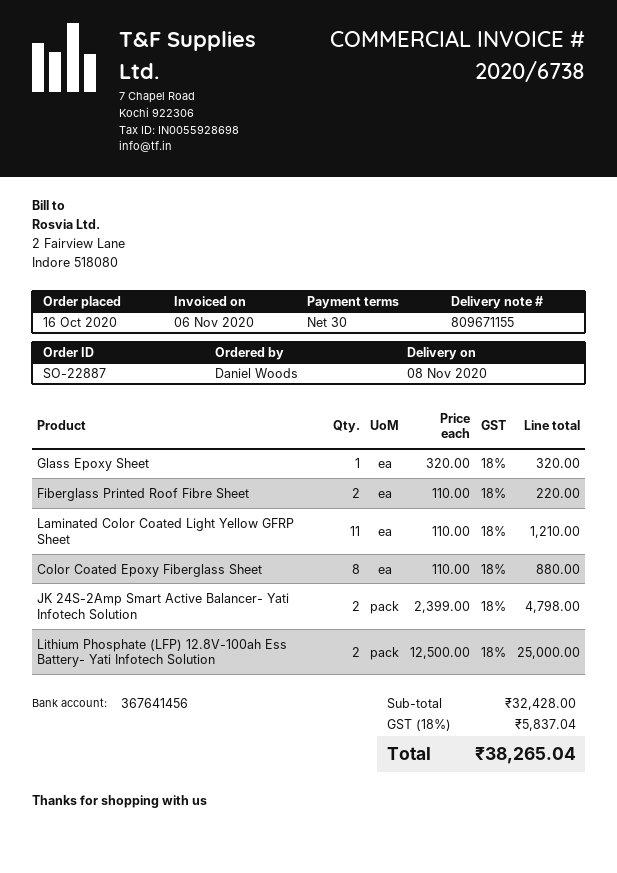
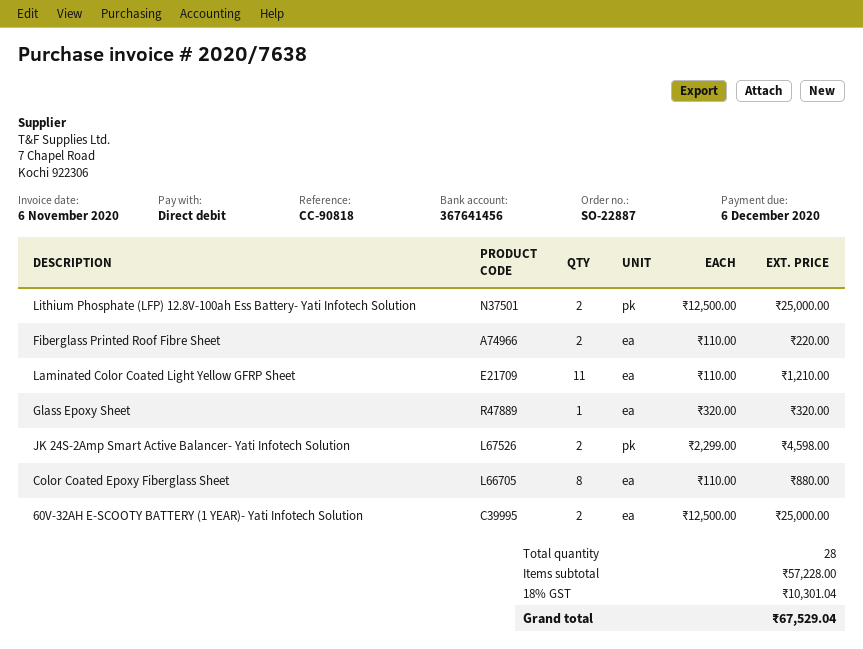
invoice number: 2020/6738 -> 2020/7638
JK 24S-2Amp Smart Active Balancer- Yati Infotech Solution: 2 x 2399.00 = 4798.00 -> 2 x 2299.00 = 4598.00
60V-32AH E-SCOOTY BATTERY (1 YEAR)- Yati Infotech Solution: none -> 2 x 12500.00 = 25000.00
subtotal: 32428.00 -> 57228.00
tax: 18% = 5837.04 -> 18% = 10301.04
total: 38265.04 -> 67529.04

